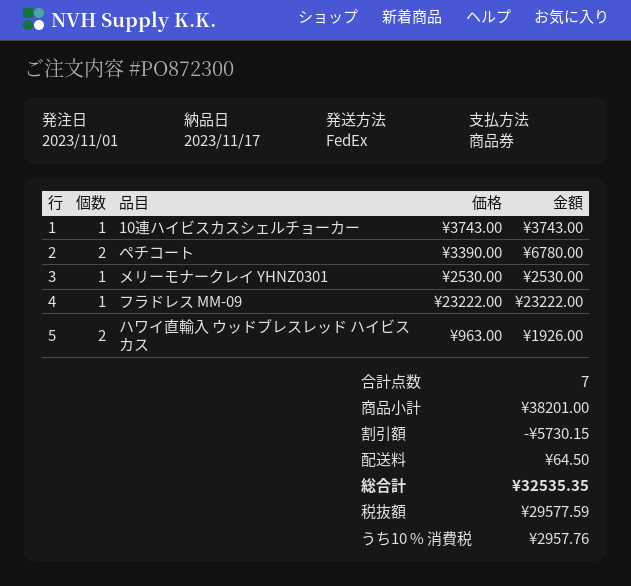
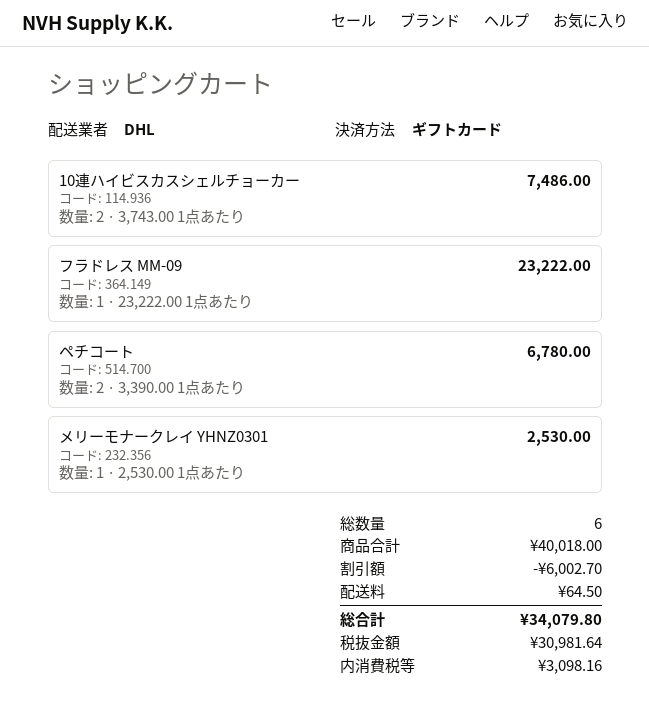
shipping method: FedEx -> DHL
10連ハイビスカスシェルチョーカー: 1 x 3743.00 = 3743.00 -> 2 x 3743.00 = 7486.00
ハワイ直輸入 ウッドブレスレッド ハイビスカス: 2 x 963.00 = 1926.00 -> none
total quantity: 7 -> 6
subtotal: 38201.00 -> 40018.00
discount: 5730.15 -> 6002.70
net: 29577.59 -> 30981.64
tax: 2957.76 -> 3098.16
total: 32535.35 -> 34079.80

